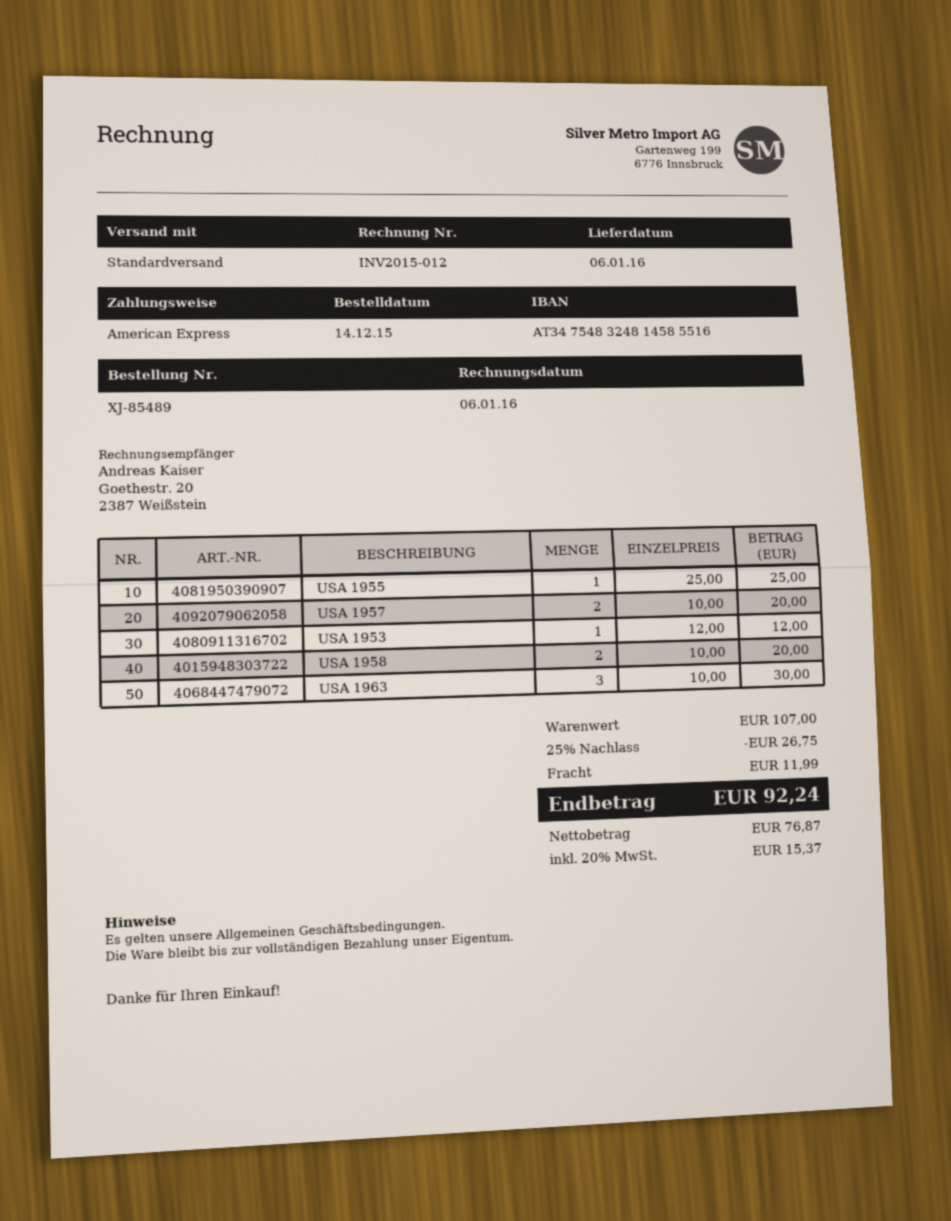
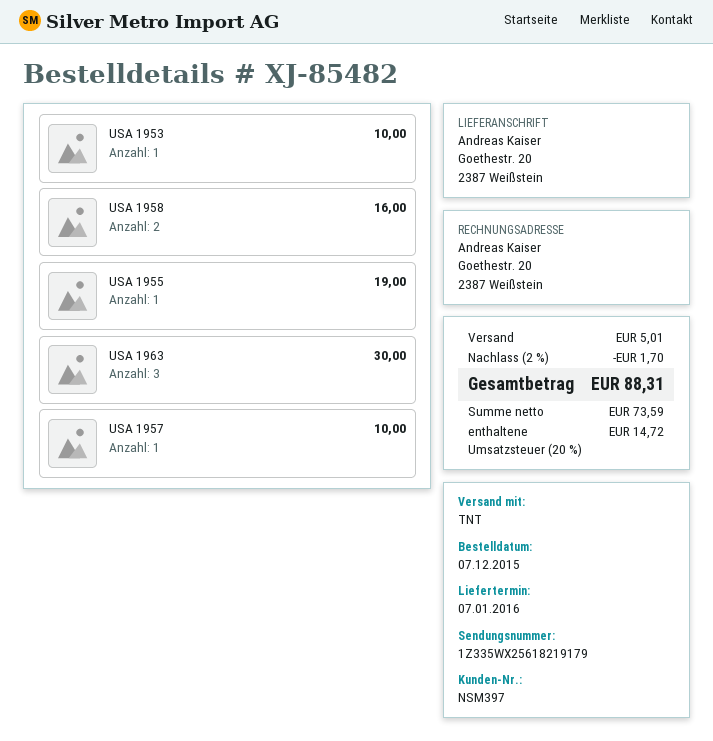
order number: XJ-85489 -> XJ-85482
order date: 2015-12-14 -> 2015-12-07
delivery date: 2016-01-06 -> 2016-01-07
shipping method: standard -> TNT
USA 1955: 1 for 25.00 -> 1 for 19.00
USA 1957: 2 for 20.00 -> 1 for 10.00
USA 1953: 1 for 12.00 -> 1 for 10.00
USA 1958: 2 for 20.00 -> 2 for 16.00
discount: 25% = 26.75 -> 2% = 1.70
shipping: 11.99 -> 5.01
net: 76.87 -> 73.59
tax: 20% = 15.37 -> 20% = 14.72
total: 92.24 -> 88.31

